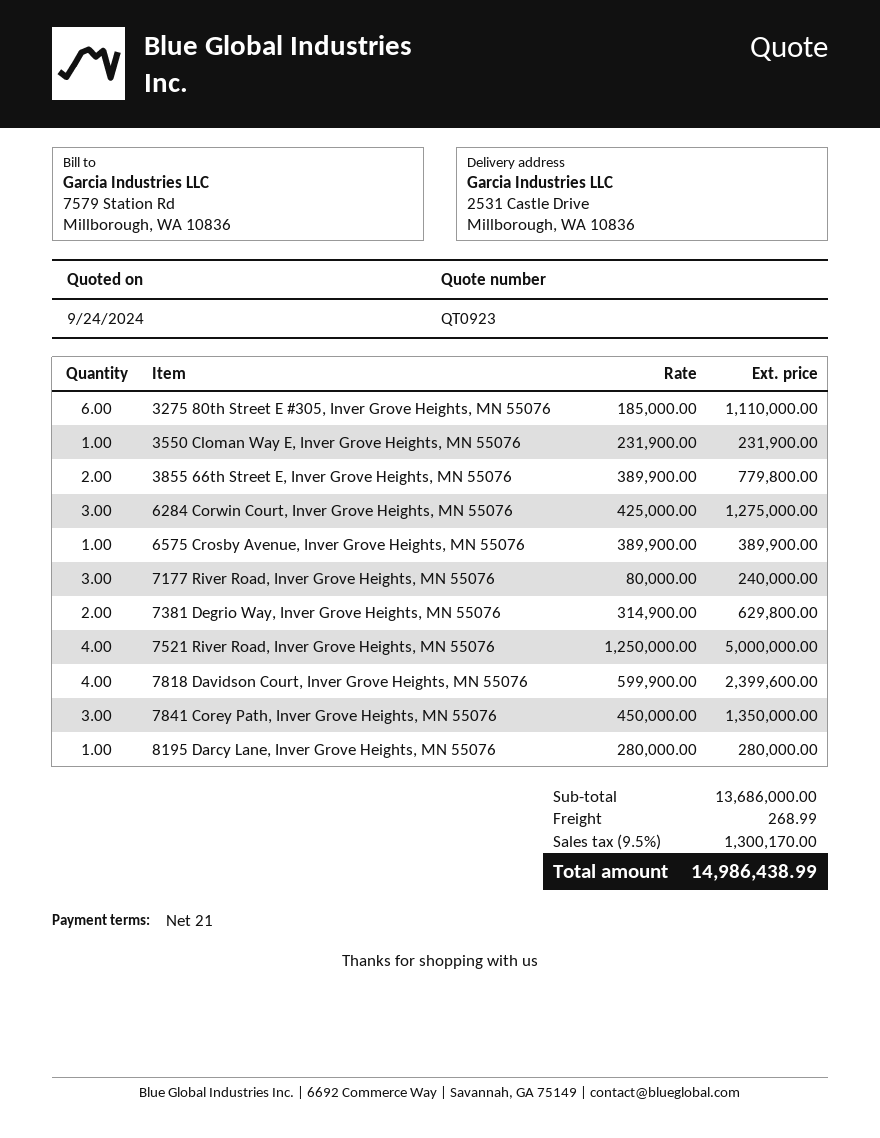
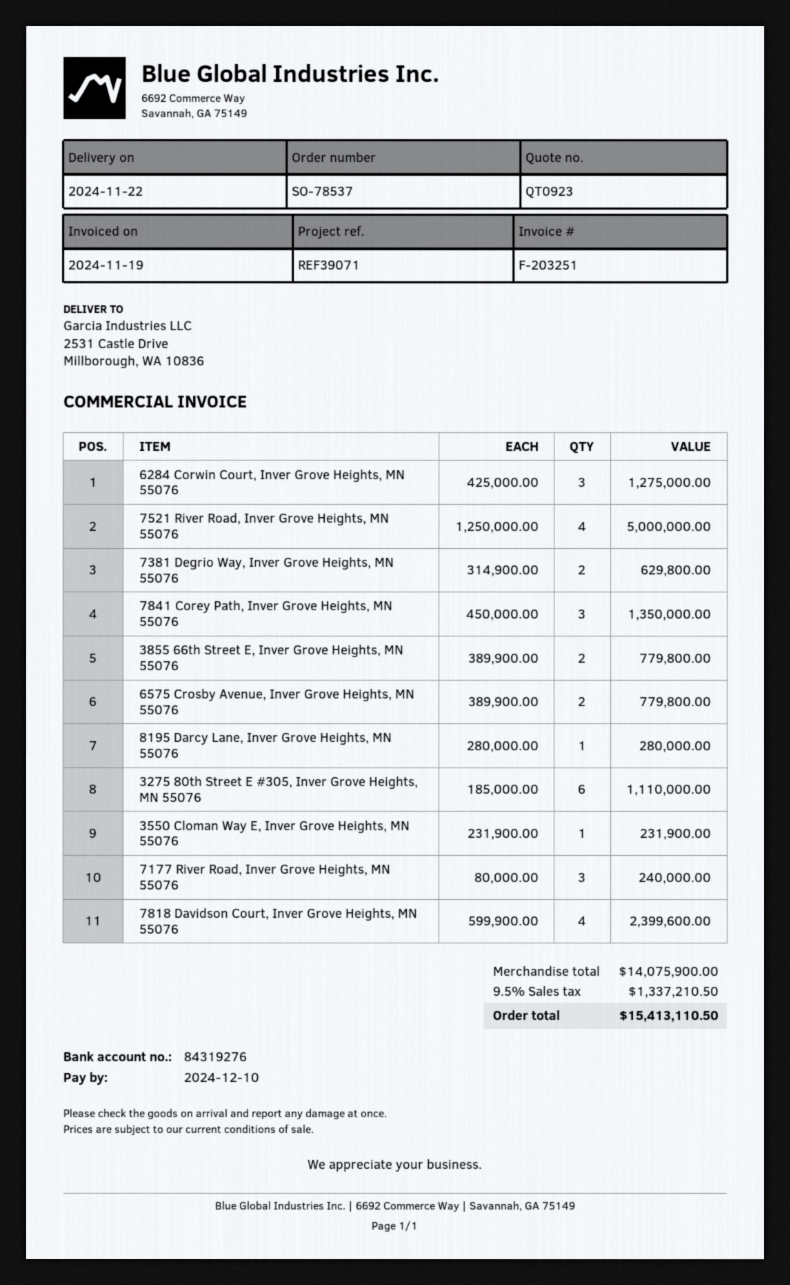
6575 Crosby Avenue, Inver Grove Heights, MN 55076: 1 x 389900.00 = 389900.00 -> 2 x 389900.00 = 779800.00
subtotal: 13686000.00 -> 14075900.00
shipping: 268.99 -> none
tax: 9.5% = 1300170.00 -> 9.5% = 1337210.50
total: 14986438.99 -> 15413110.50

